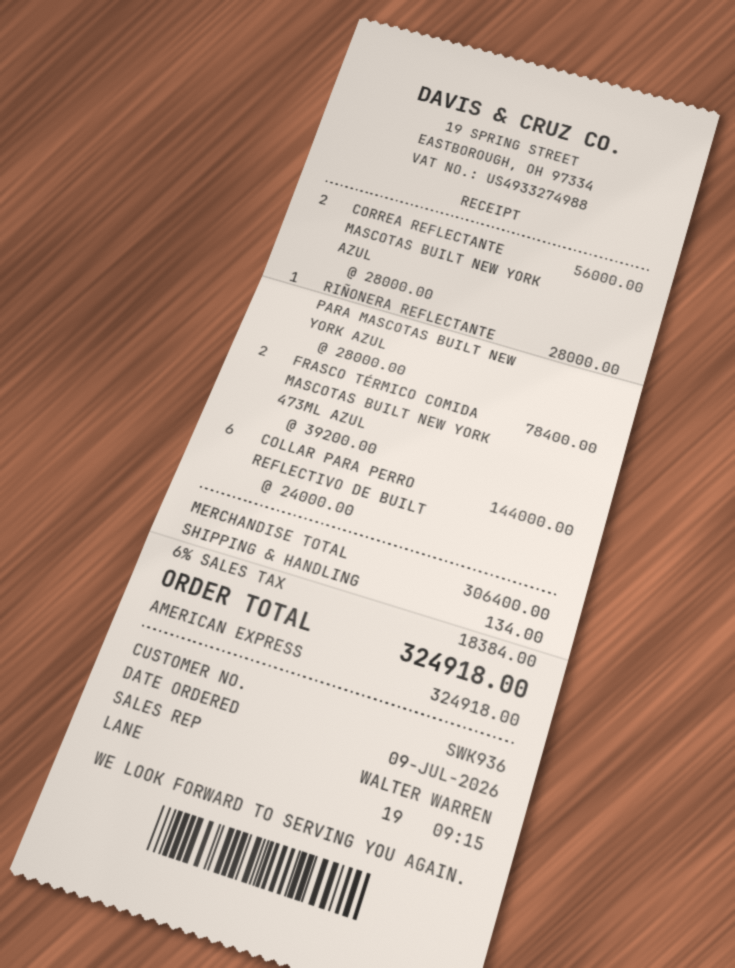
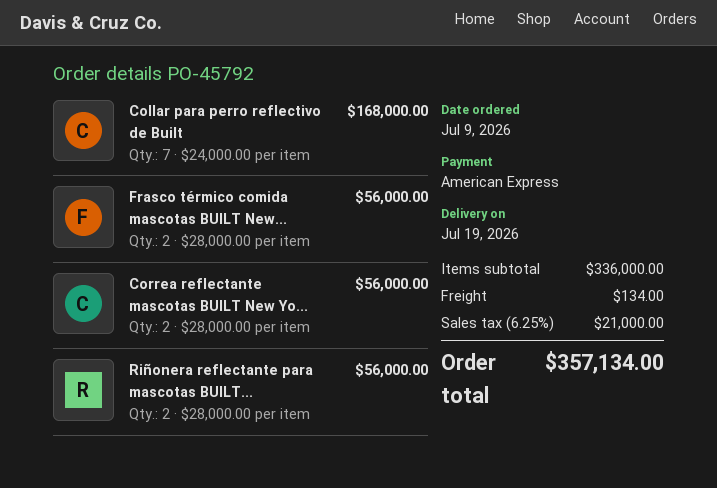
RIÑONERA REFLECTANTE PARA MASCOTAS BUILT NEW YORK AZUL: 1 x 28000.00 = 28000.00 -> 2 x 28000.00 = 56000.00
FRASCO TÉRMICO COMIDA MASCOTAS BUILT NEW YORK 473ML AZUL: 2 x 39200.00 = 78400.00 -> 2 x 28000.00 = 56000.00
COLLAR PARA PERRO REFLECTIVO DE BUILT: 6 x 24000.00 = 144000.00 -> 7 x 24000.00 = 168000.00
subtotal: 306400.00 -> 336000.00
tax: 6% = 18384.00 -> 6.25% = 21000.00
total: 324918.00 -> 357134.00

